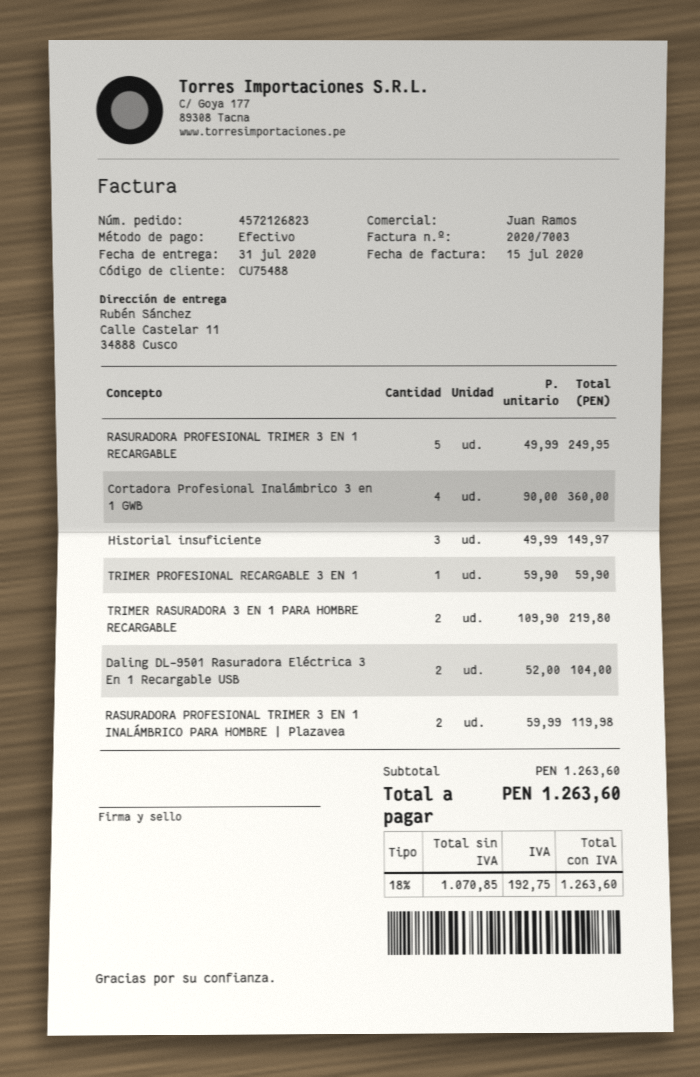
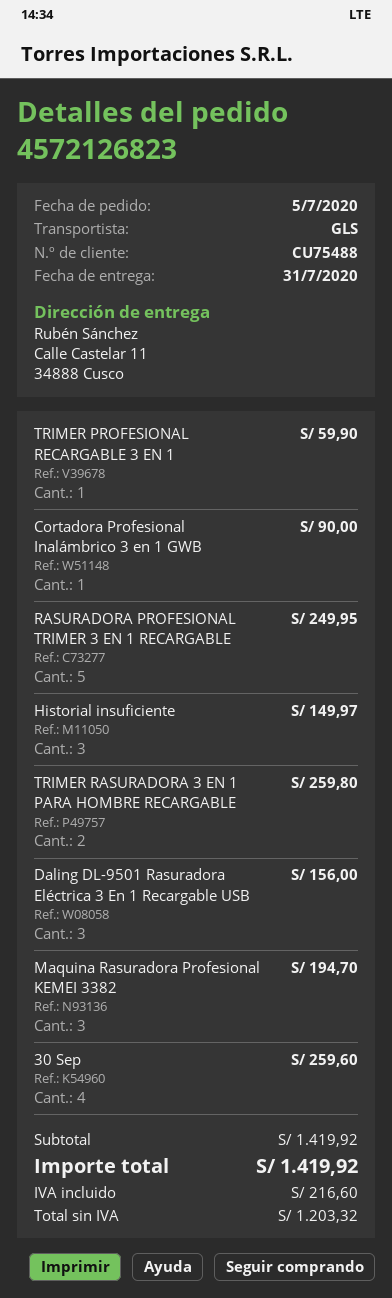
Cortadora Profesional Inalámbrico 3 en 1 GWB: 4 for 360.00 -> 1 for 90.00
TRIMER RASURADORA 3 EN 1 PARA HOMBRE RECARGABLE: 2 for 219.80 -> 2 for 259.80
Daling DL-9501 Rasuradora Eléctrica 3 En 1 Recargable USB: 2 for 104.00 -> 3 for 156.00
RASURADORA PROFESIONAL TRIMER 3 EN 1 INALÁMBRICO PARA HOMBRE | Plazavea: 2 for 119.98 -> none
Maquina Rasuradora Profesional KEMEI 3382: none -> 3 for 194.70
30 Sep: none -> 4 for 259.60
subtotal: 1263.60 -> 1419.92
net: 1070.85 -> 1203.32
tax: 192.75 -> 216.60
total: 1263.60 -> 1419.92

